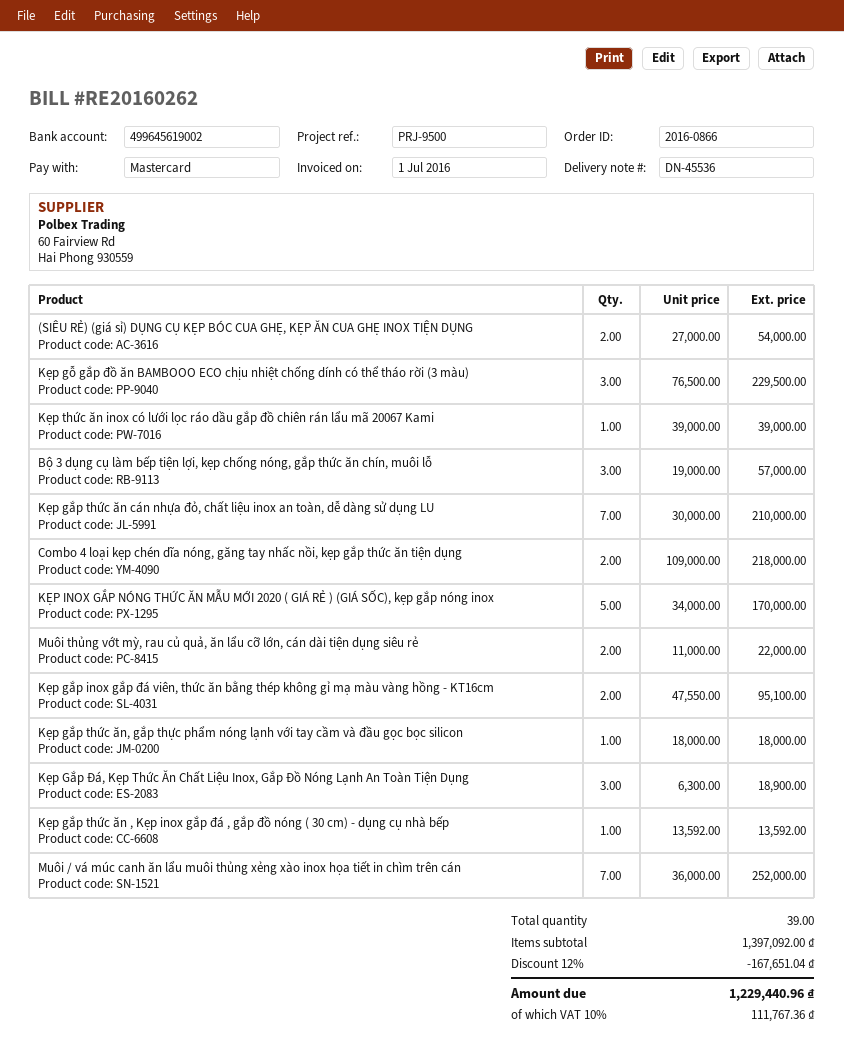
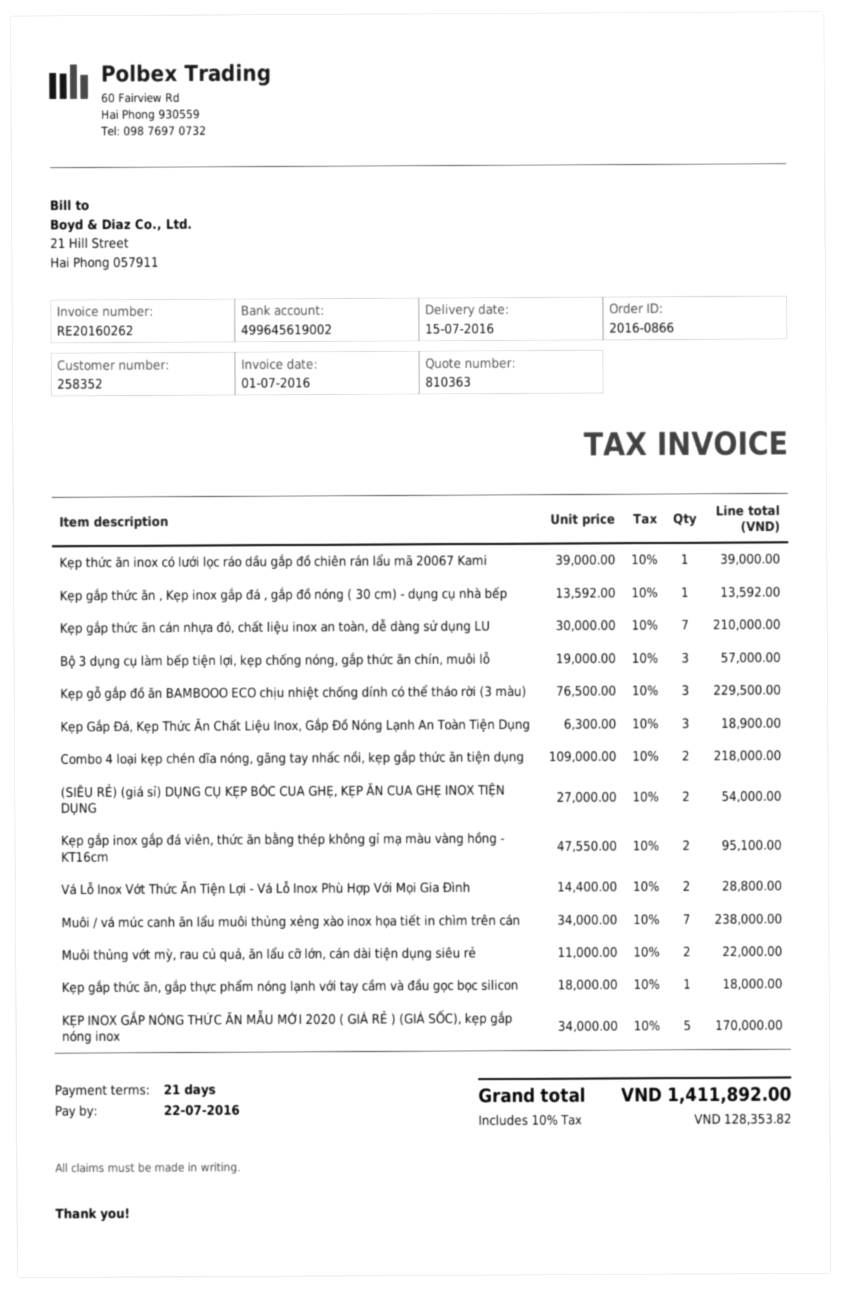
Muôi / vá múc canh ăn lẩu muôi thủng xẻng xào inox họa tiết in chìm trên cán: 7 x 36000.00 = 252000.00 -> 7 x 34000.00 = 238000.00
Vá Lỗ Inox Vớt Thức Ăn Tiện Lợi - Vá Lỗ Inox Phù Hợp Với Mọi Gia Đình: none -> 2 x 14400.00 = 28800.00
discount: 12% = 167651.04 -> none
tax: 10% = 111767.36 -> 10% = 128353.82
total: 1229440.96 -> 1411892.00

